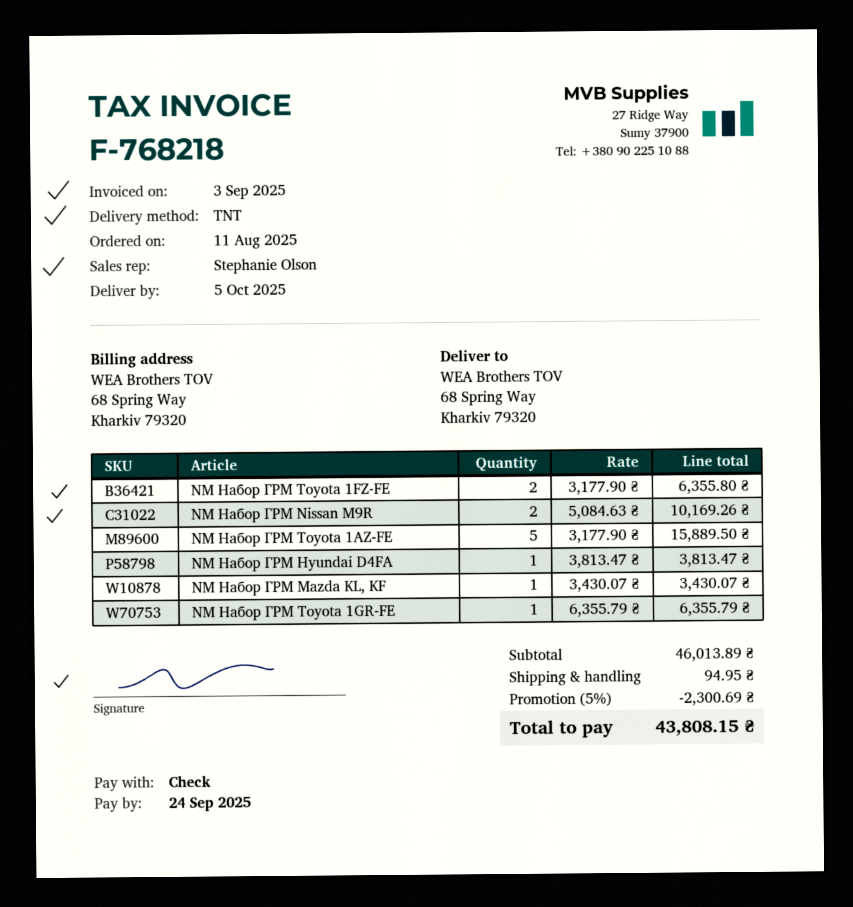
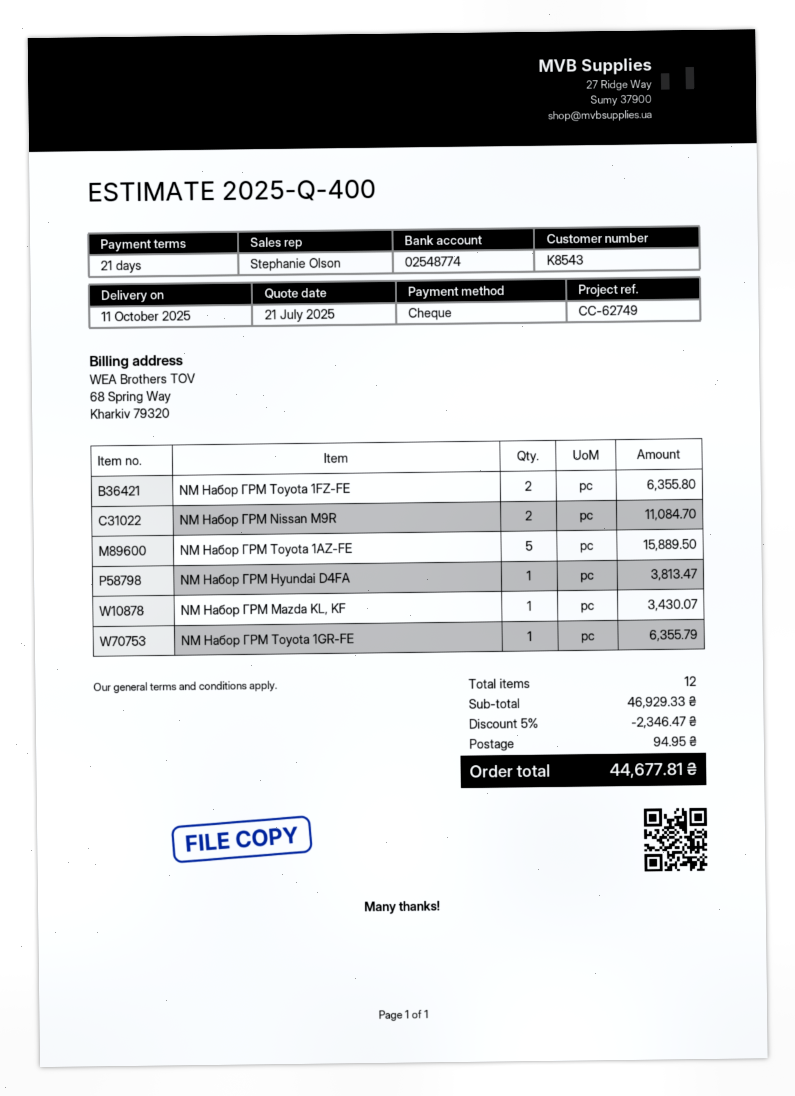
delivery date: 2025-10-05 -> 2025-10-11
NM Набор ГРМ Nissan M9R: 2 for 10169.26 -> 2 for 11084.70
subtotal: 46013.89 -> 46929.33
discount: 5% = 2300.69 -> 5% = 2346.47
total: 43808.15 -> 44677.81

